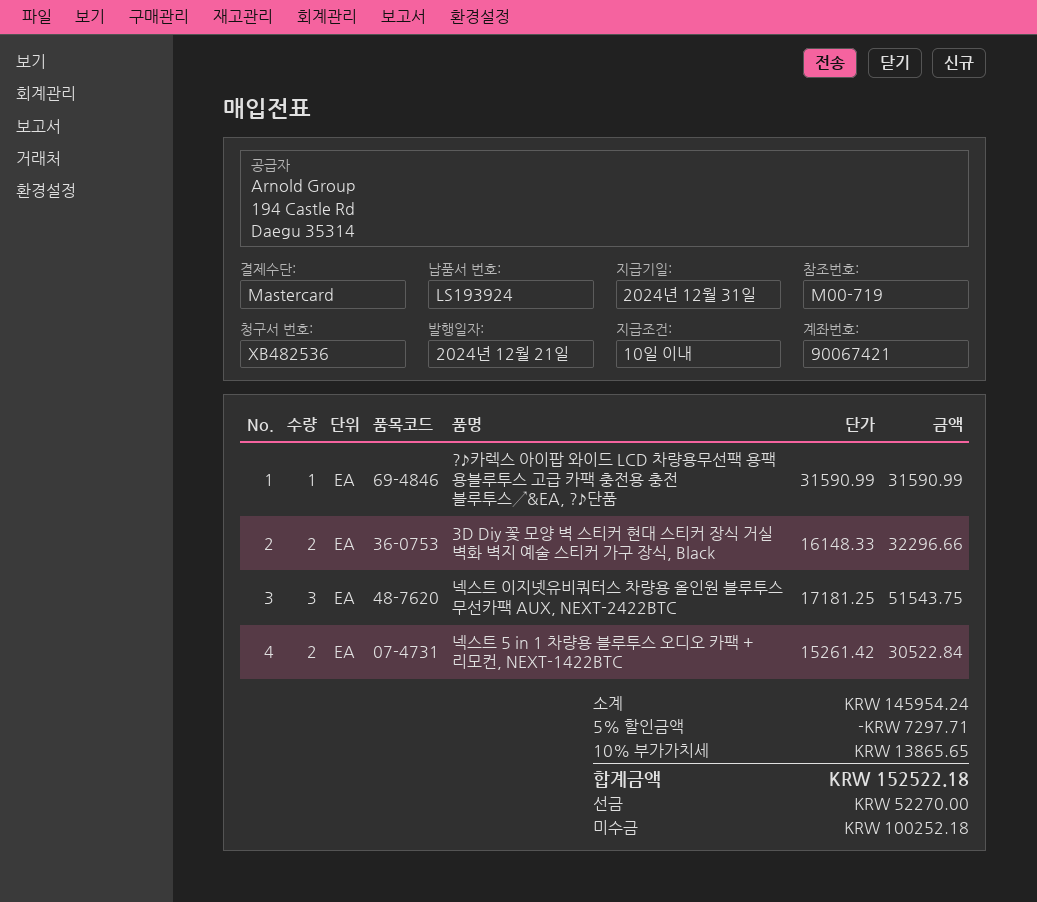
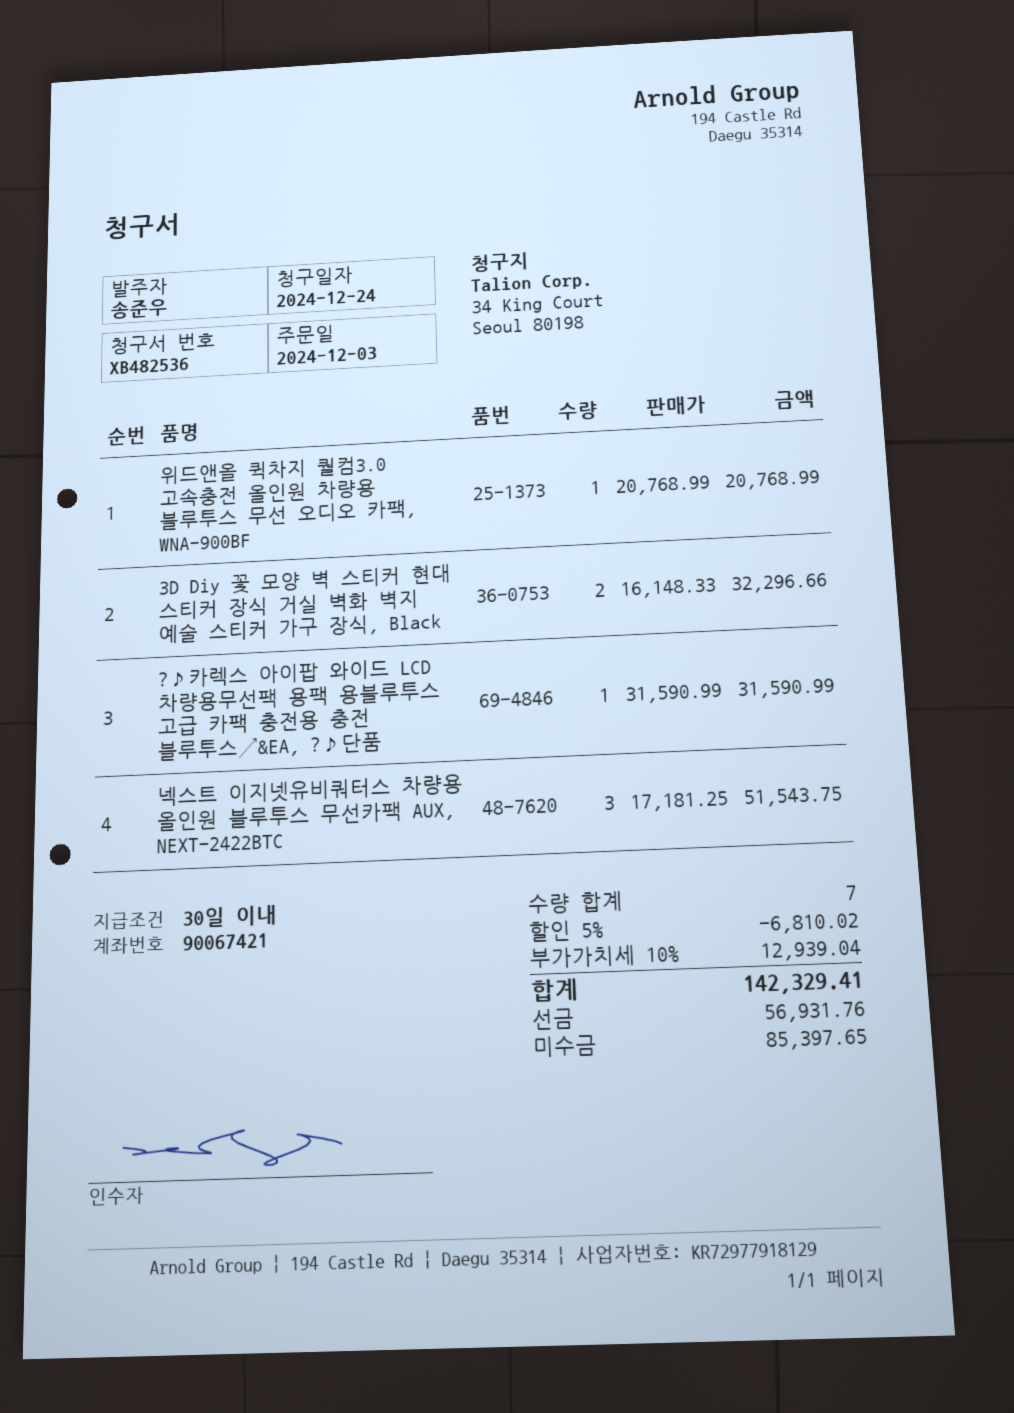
invoice date: 2024-12-21 -> 2024-12-24
payment terms: 10 days -> 30 days
넥스트 5 in 1 차량용 블루투스 오디오 카팩 + 리모컨, NEXT-1422BTC: 2 x 15261.42 = 30522.84 -> none
위드앤올 퀵차지 퀄컴3.0 고속충전 올인원 차량용 블루투스 무선 오디오 카팩, WNA-900BF: none -> 1 x 20768.99 = 20768.99
discount: 5% = 7297.71 -> 5% = 6810.02
tax: 10% = 13865.65 -> 10% = 12939.04
total: 152522.18 -> 142329.41
deposit: 52270.00 -> 56931.76
balance: 100252.18 -> 85397.65

